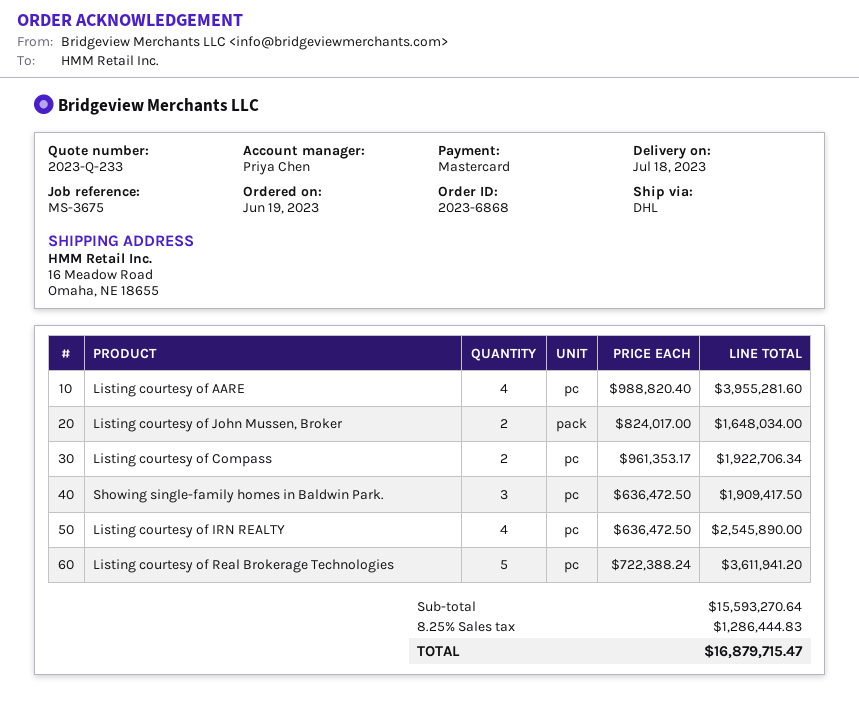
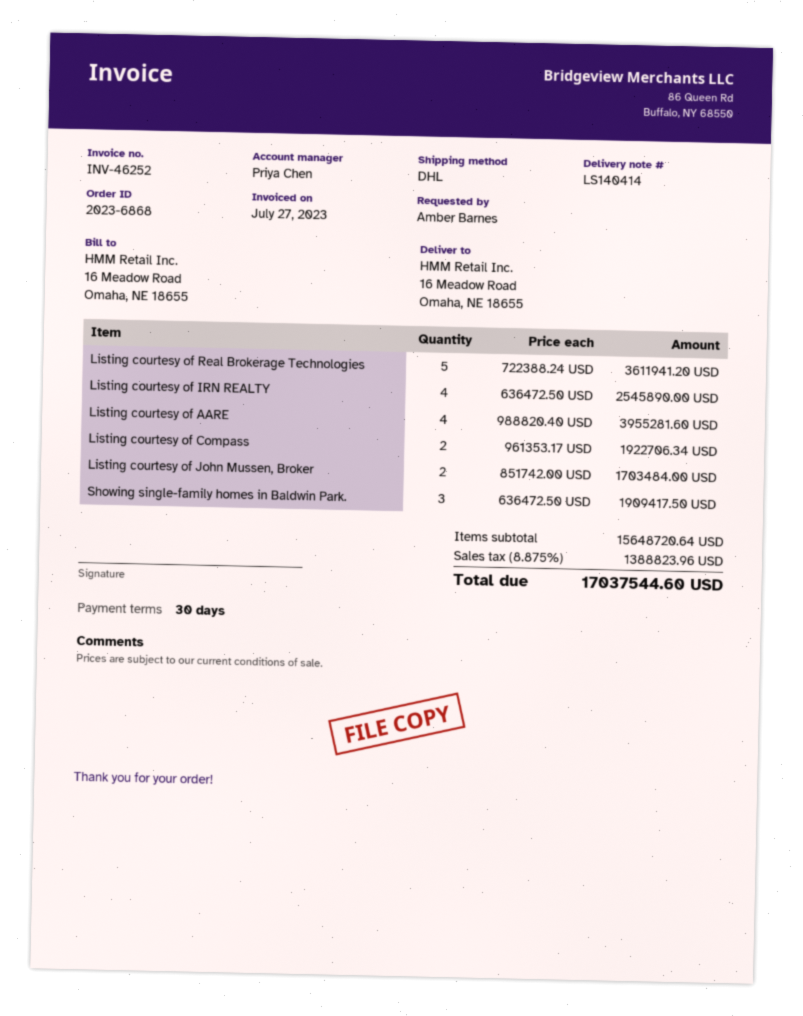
Listing courtesy of John Mussen, Broker: 2 x 824017.00 = 1648034.00 -> 2 x 851742.00 = 1703484.00
subtotal: 15593270.64 -> 15648720.64
tax: 8.25% = 1286444.83 -> 8.875% = 1388823.96
total: 16879715.47 -> 17037544.60

